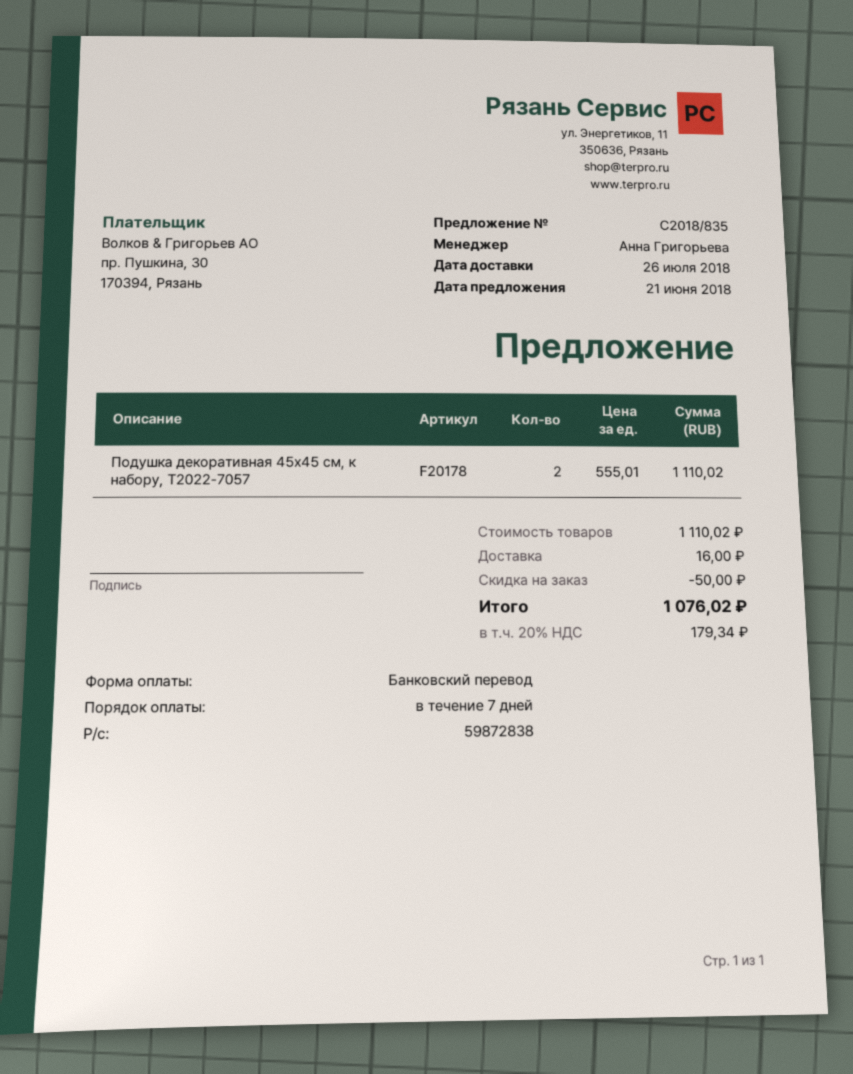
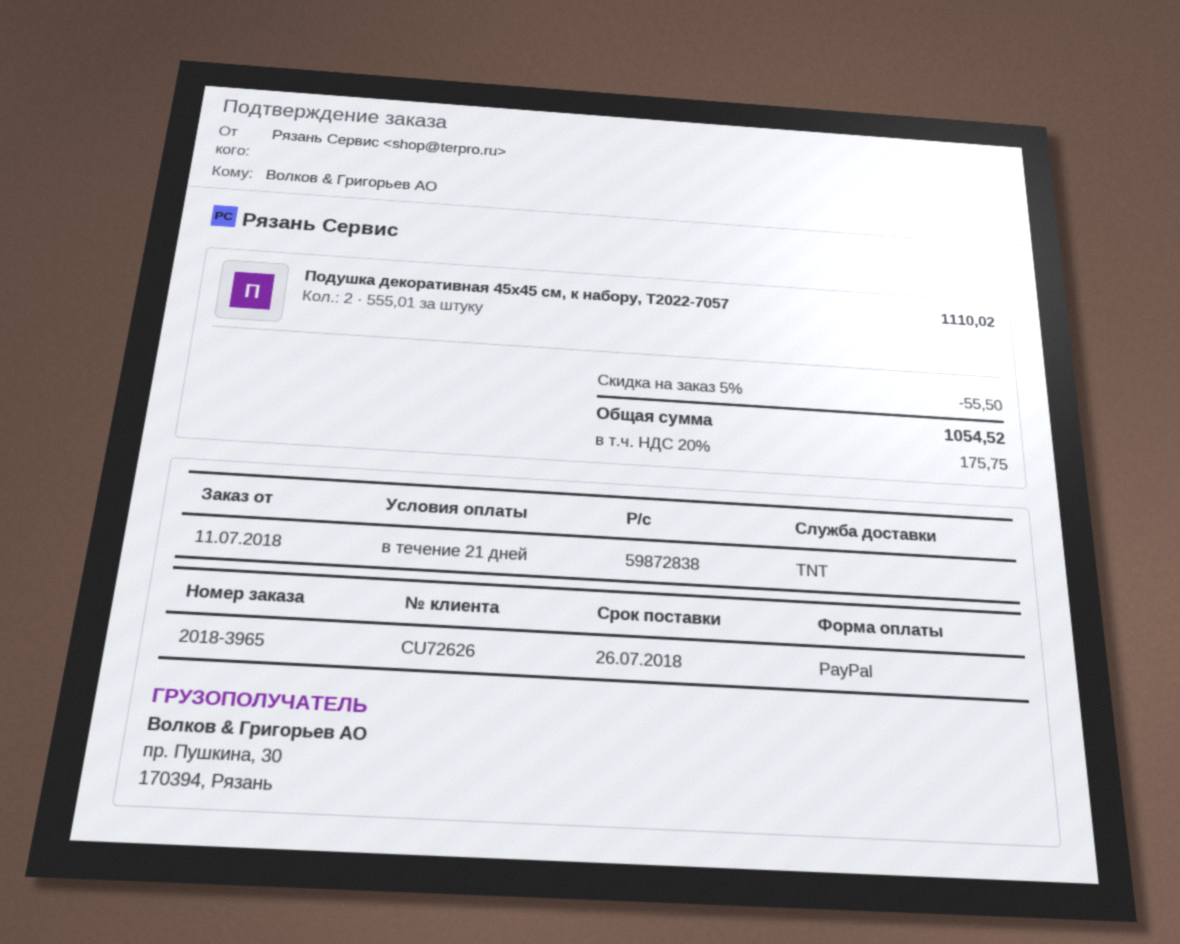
payment terms: 7 days -> 21 days
payment method: bank transfer -> PayPal
discount: 50.00 -> 55.50
shipping: 16.00 -> none
tax: 20% = 179.34 -> 20% = 175.75
total: 1076.02 -> 1054.52

